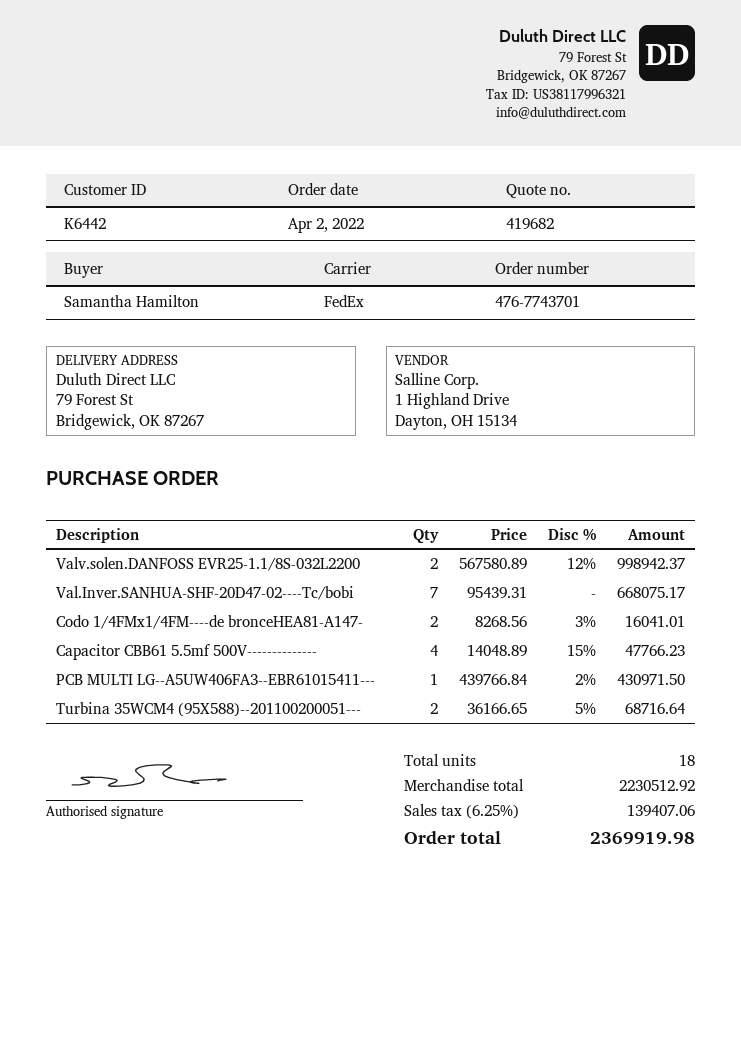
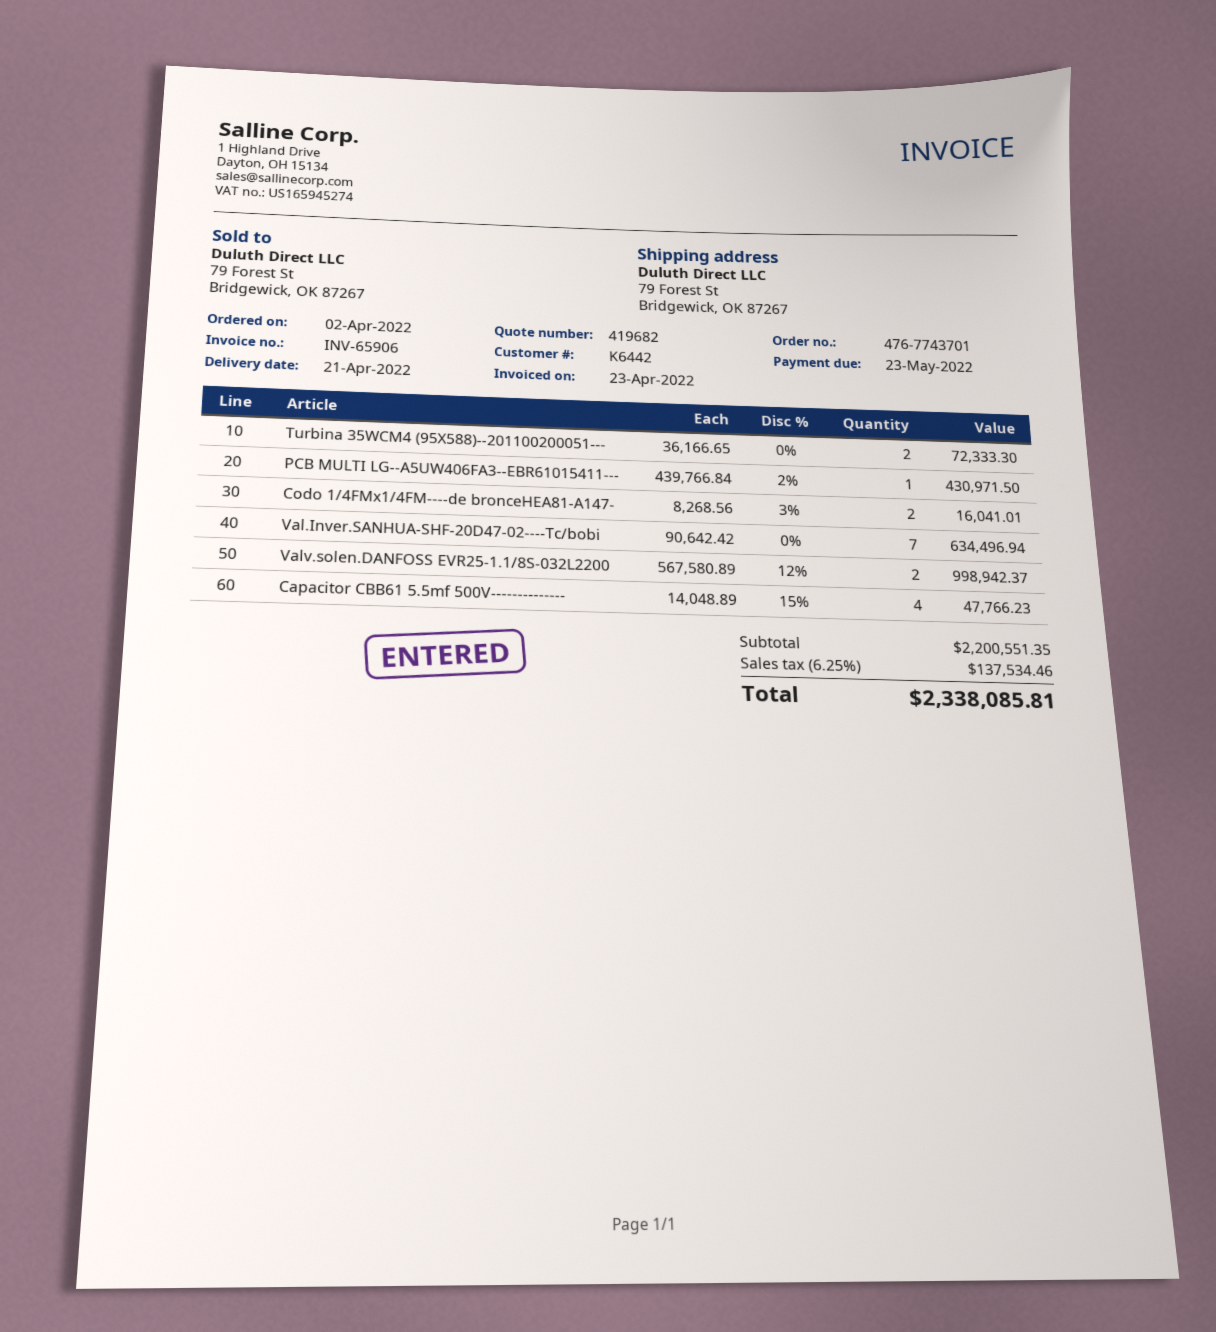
Val.Inver.SANHUA-SHF-20D47-02----Tc/bobi: 7 x 95439.31 = 668075.17 -> 7 x 90642.42 = 634496.94
Turbina 35WCM4 (95X588)--201100200051---: 2 x 36166.65 - 5% = 68716.64 -> 2 x 36166.65 = 72333.30
subtotal: 2230512.92 -> 2200551.35
tax: 6.25% = 139407.06 -> 6.25% = 137534.46
total: 2369919.98 -> 2338085.81

